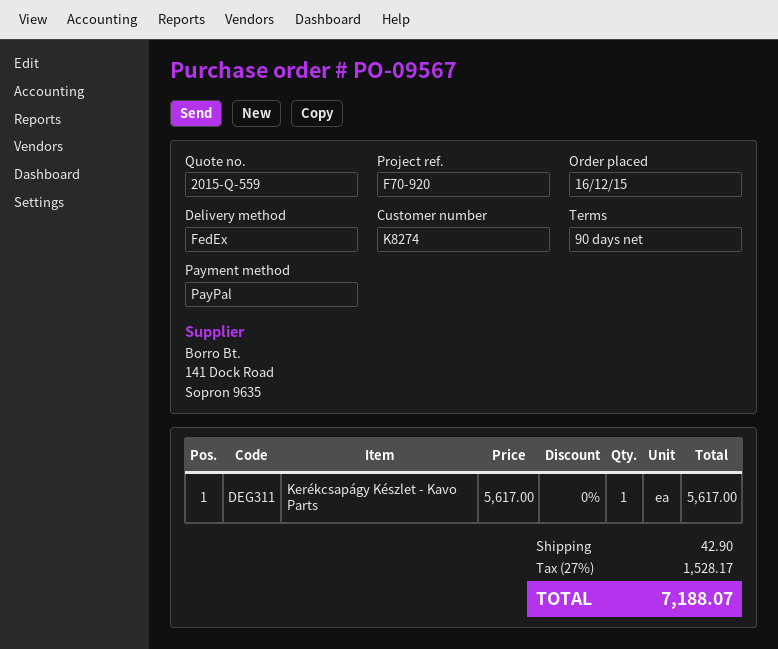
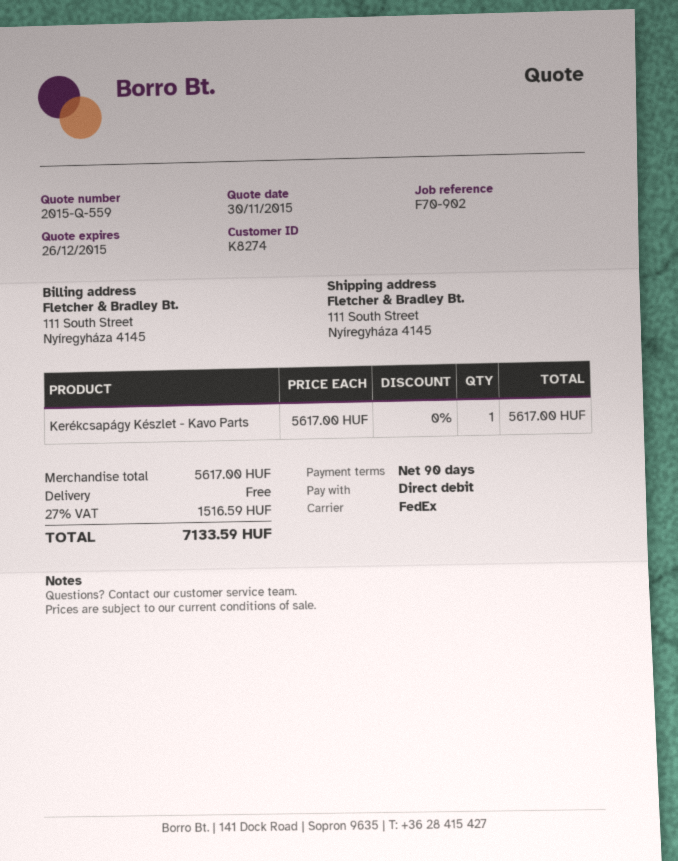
reference: F70-920 -> F70-902
payment method: PayPal -> direct debit
shipping: 42.90 -> 0.00
tax: 27% = 1528.17 -> 27% = 1516.59
total: 7188.07 -> 7133.59

